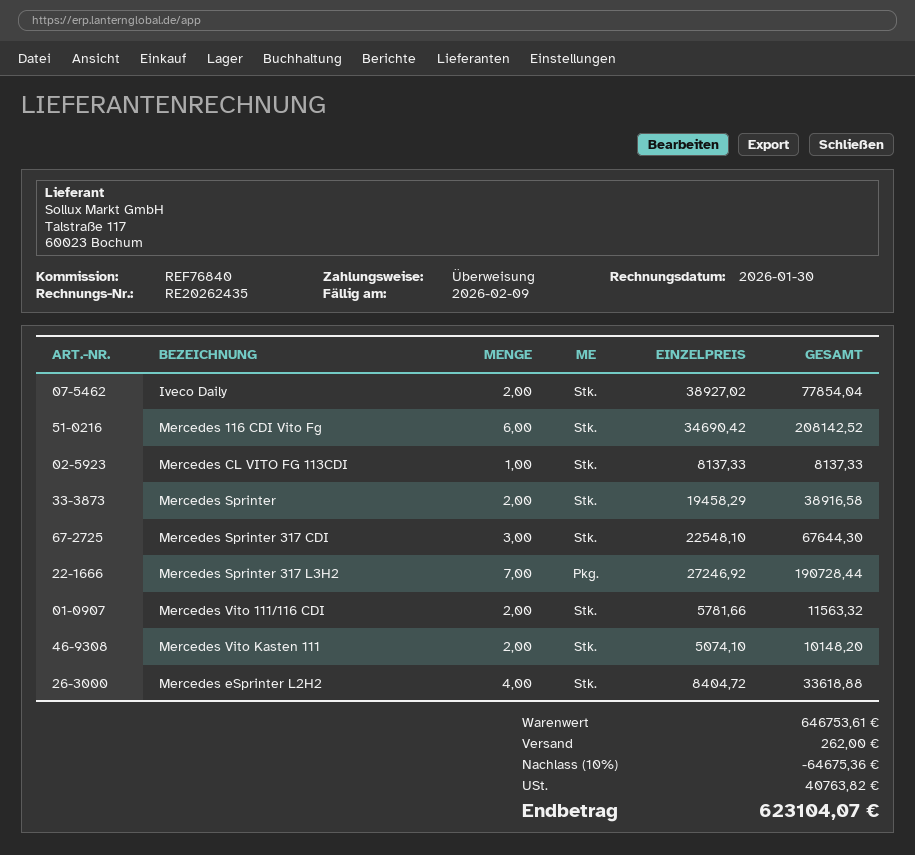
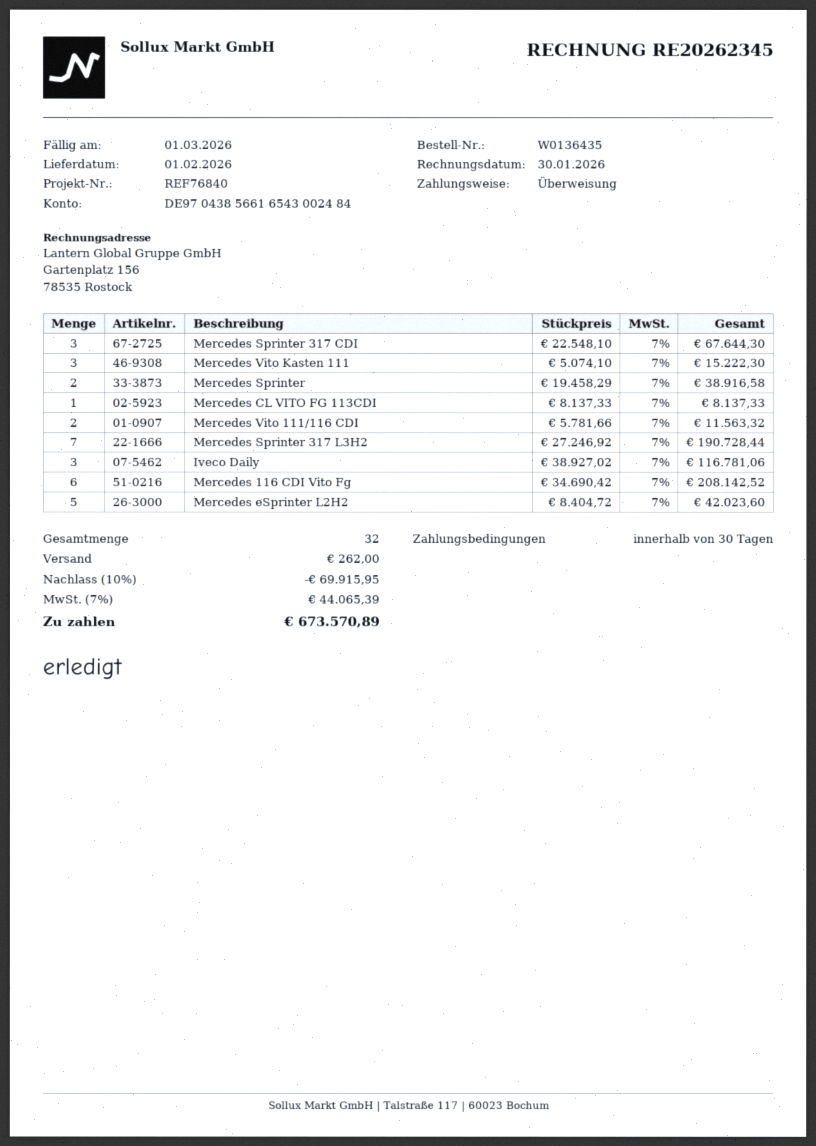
invoice number: RE20262435 -> RE20262345
due date: 2026-02-09 -> 2026-03-01
Iveco Daily: 2 x 38927.02 = 77854.04 -> 3 x 38927.02 = 116781.06
Mercedes Vito Kasten 111: 2 x 5074.10 = 10148.20 -> 3 x 5074.10 = 15222.30
Mercedes eSprinter L2H2: 4 x 8404.72 = 33618.88 -> 5 x 8404.72 = 42023.60
discount: 10% = 64675.36 -> 10% = 69915.95
tax: 40763.82 -> 44065.39
total: 623104.07 -> 673570.89

